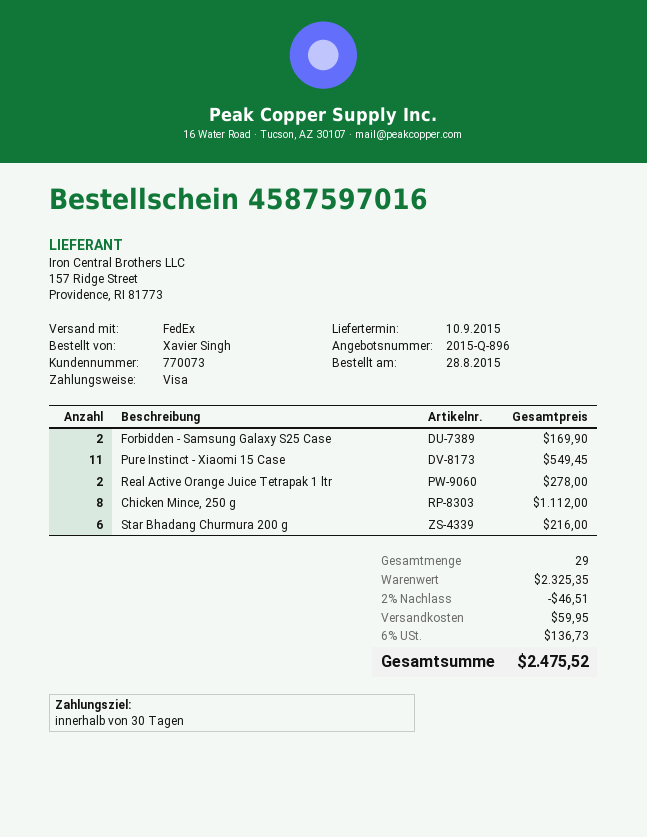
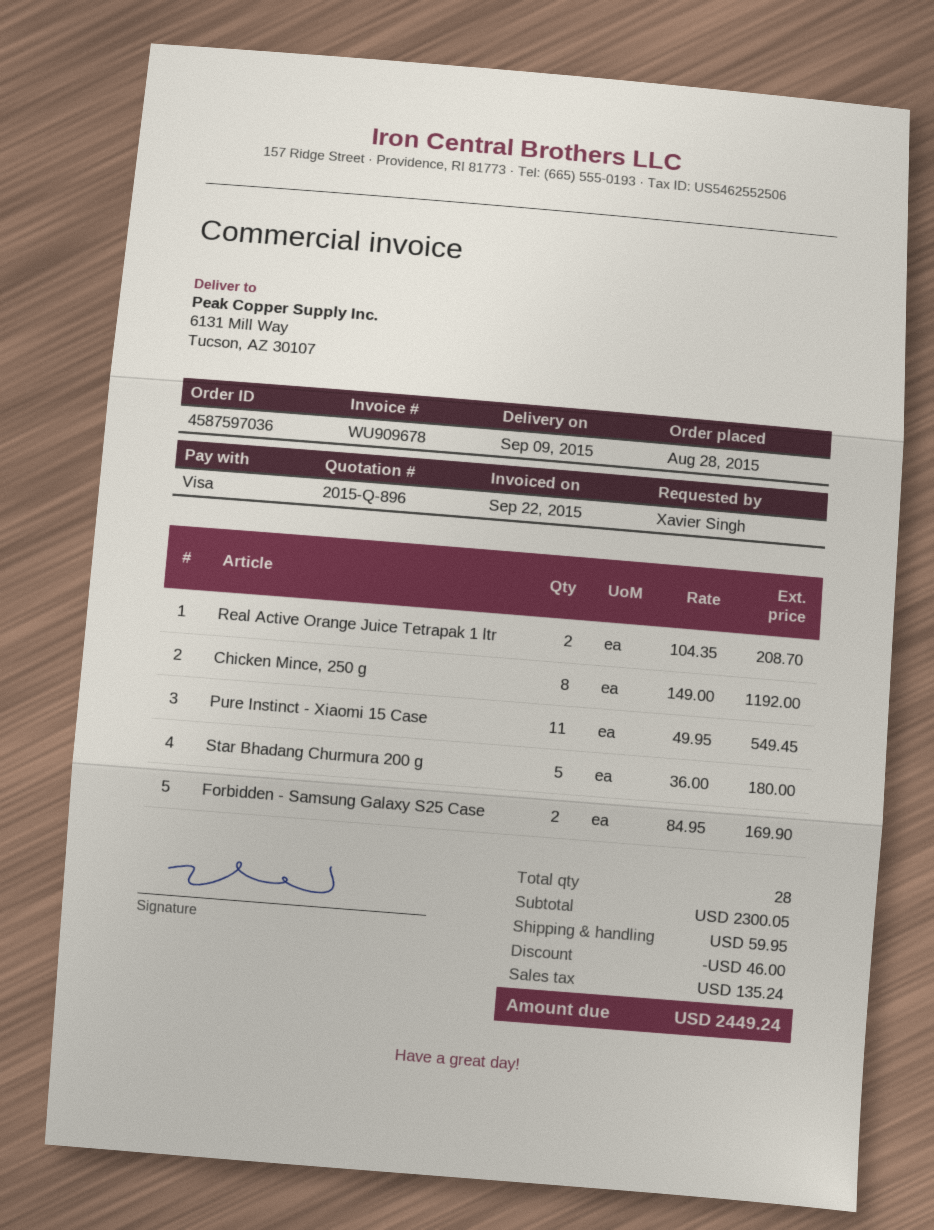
order number: 4587597016 -> 4587597036
delivery date: 2015-09-10 -> 2015-09-09
Real Active Orange Juice Tetrapak 1 ltr: 2 for 278.00 -> 2 for 208.70
Chicken Mince, 250 g: 8 for 1112.00 -> 8 for 1192.00
Star Bhadang Churmura 200 g: 6 for 216.00 -> 5 for 180.00
total quantity: 29 -> 28
subtotal: 2325.35 -> 2300.05
discount: 46.51 -> 46.00
tax: 136.73 -> 135.24
total: 2475.52 -> 2449.24

